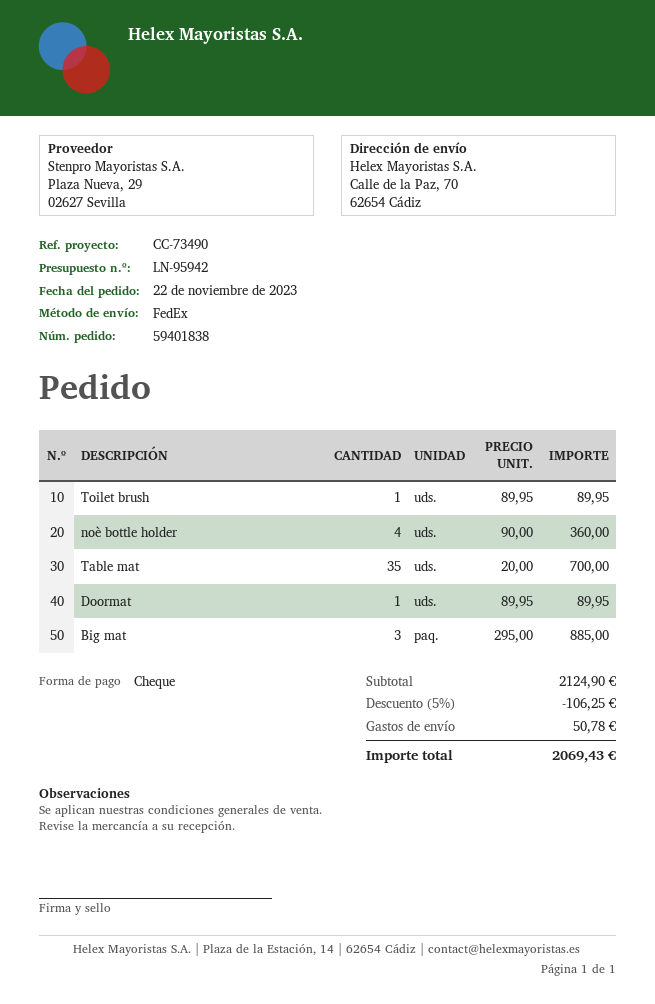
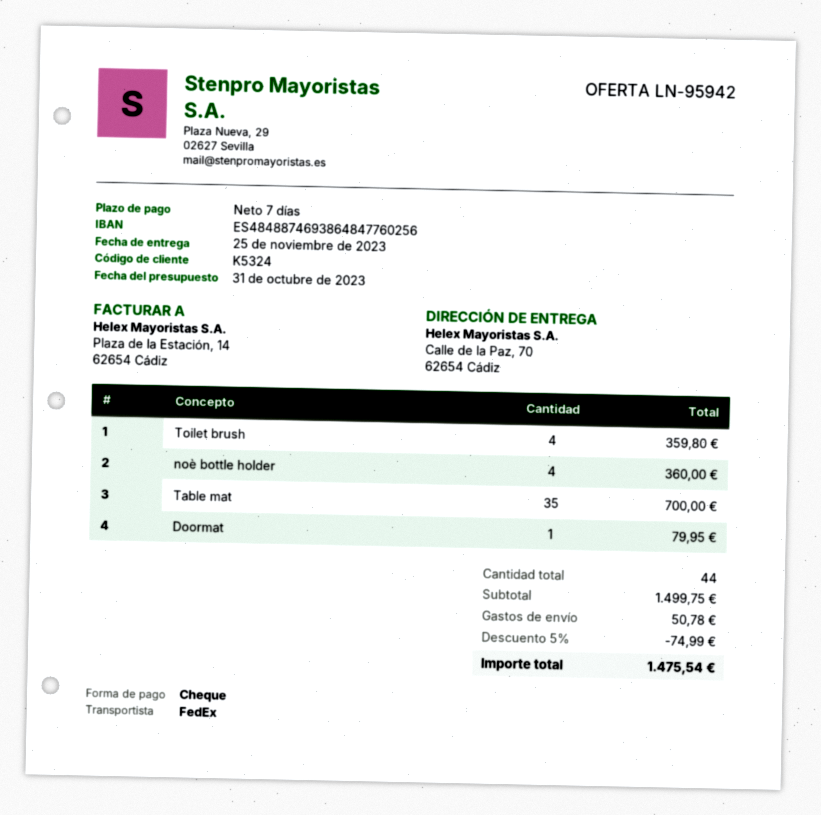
Toilet brush: 1 for 89.95 -> 4 for 359.80
Doormat: 1 for 89.95 -> 1 for 79.95
Big mat: 3 for 885.00 -> none
subtotal: 2124.90 -> 1499.75
discount: 5% = 106.25 -> 5% = 74.99
total: 2069.43 -> 1475.54

